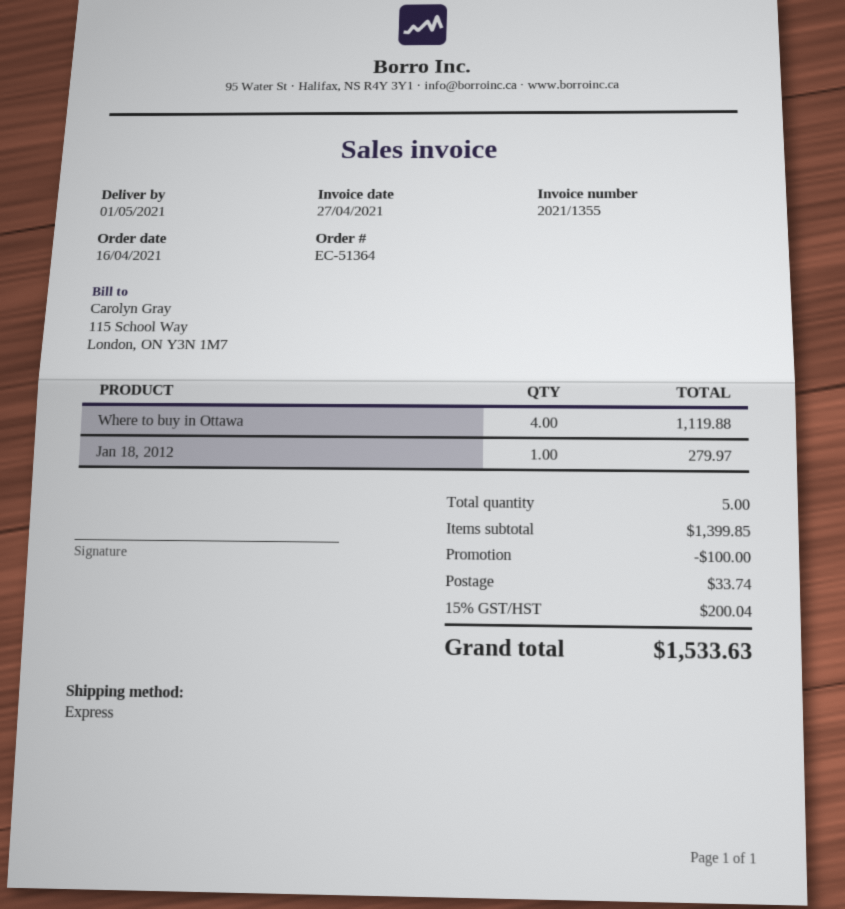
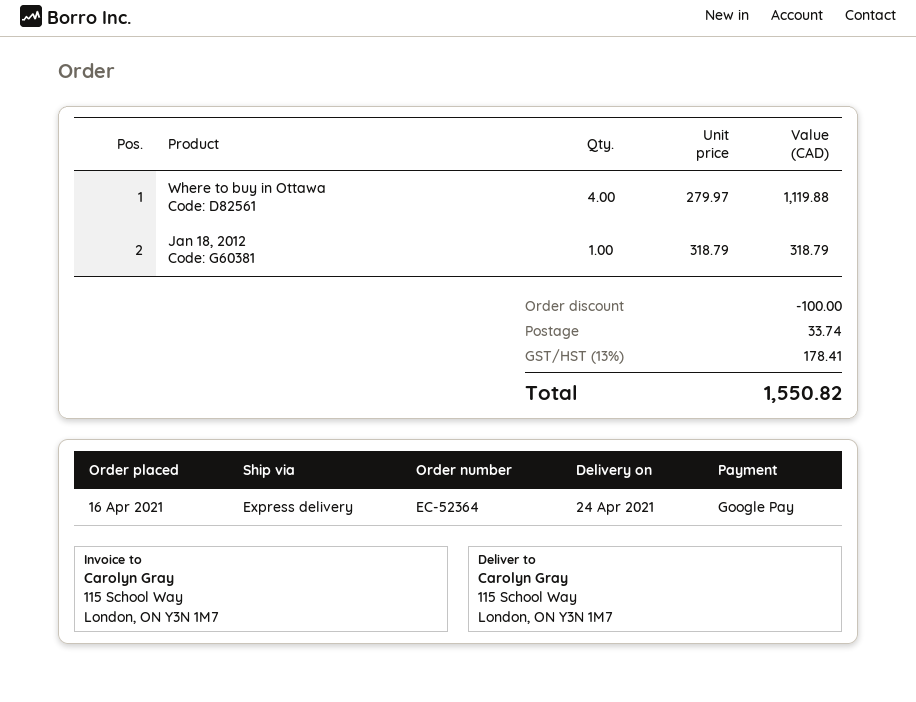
order number: EC-51364 -> EC-52364
delivery date: 2021-05-01 -> 2021-04-24
Jan 18, 2012: 1 for 279.97 -> 1 for 318.79
tax: 15% = 200.04 -> 13% = 178.41
total: 1533.63 -> 1550.82

